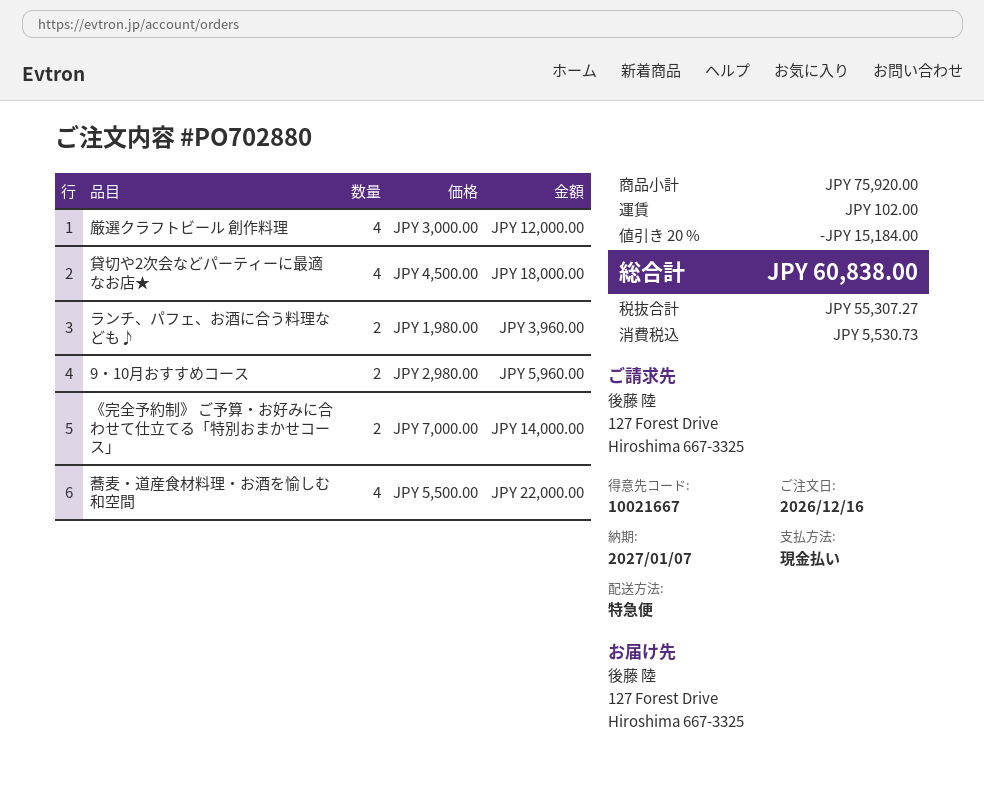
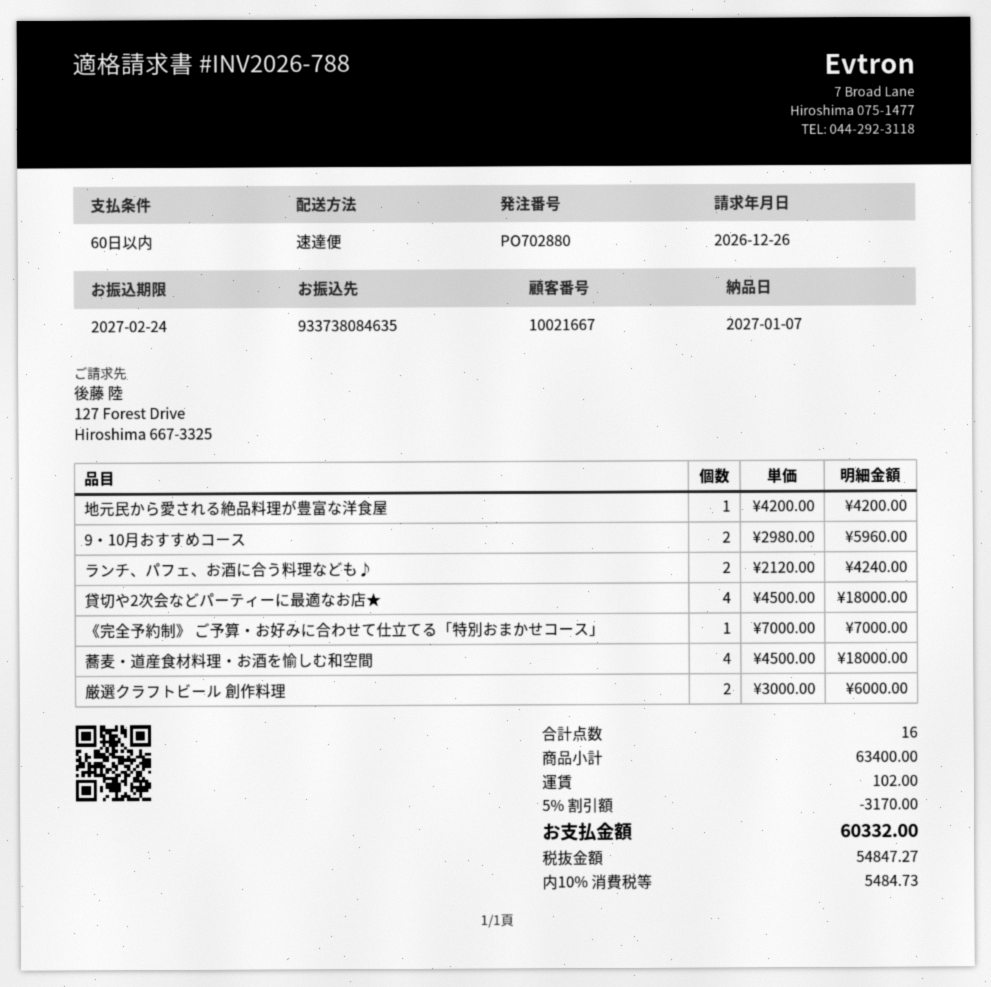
厳選クラフトビール 創作料理: 4 x 3000.00 = 12000.00 -> 2 x 3000.00 = 6000.00
ランチ、パフェ、お酒に合う料理なども♪: 2 x 1980.00 = 3960.00 -> 2 x 2120.00 = 4240.00
《完全予約制》 ご予算・お好みに合わせて仕立てる「特別おまかせコース」: 2 x 7000.00 = 14000.00 -> 1 x 7000.00 = 7000.00
蕎麦・道産食材料理・お酒を愉しむ和空間: 4 x 5500.00 = 22000.00 -> 4 x 4500.00 = 18000.00
地元民から愛される絶品料理が豊富な洋食屋: none -> 1 x 4200.00 = 4200.00
subtotal: 75920.00 -> 63400.00
discount: 20% = 15184.00 -> 5% = 3170.00
net: 55307.27 -> 54847.27
tax: 5530.73 -> 5484.73
total: 60838.00 -> 60332.00

